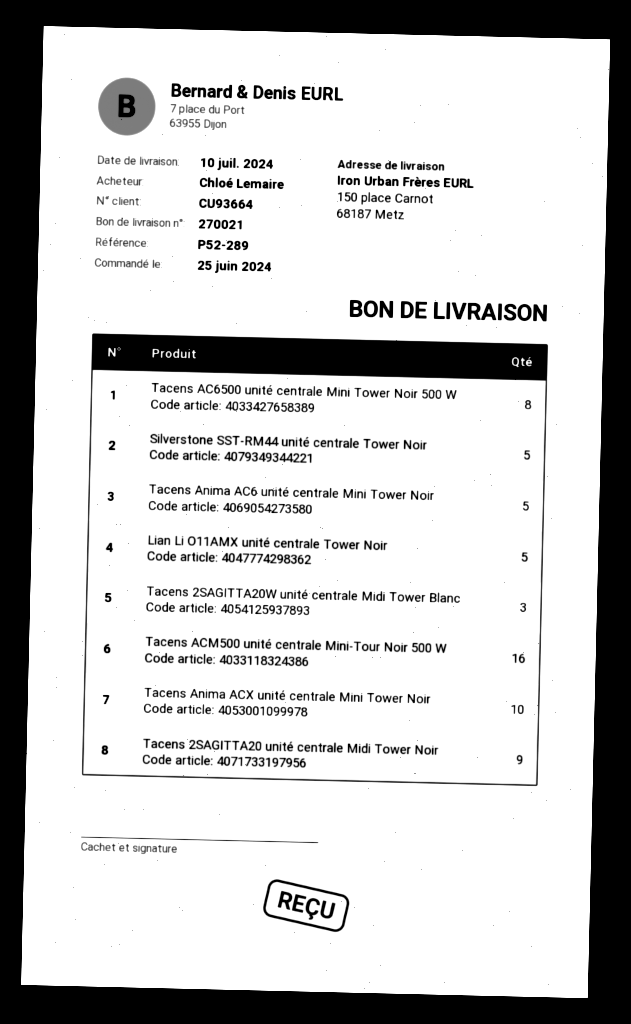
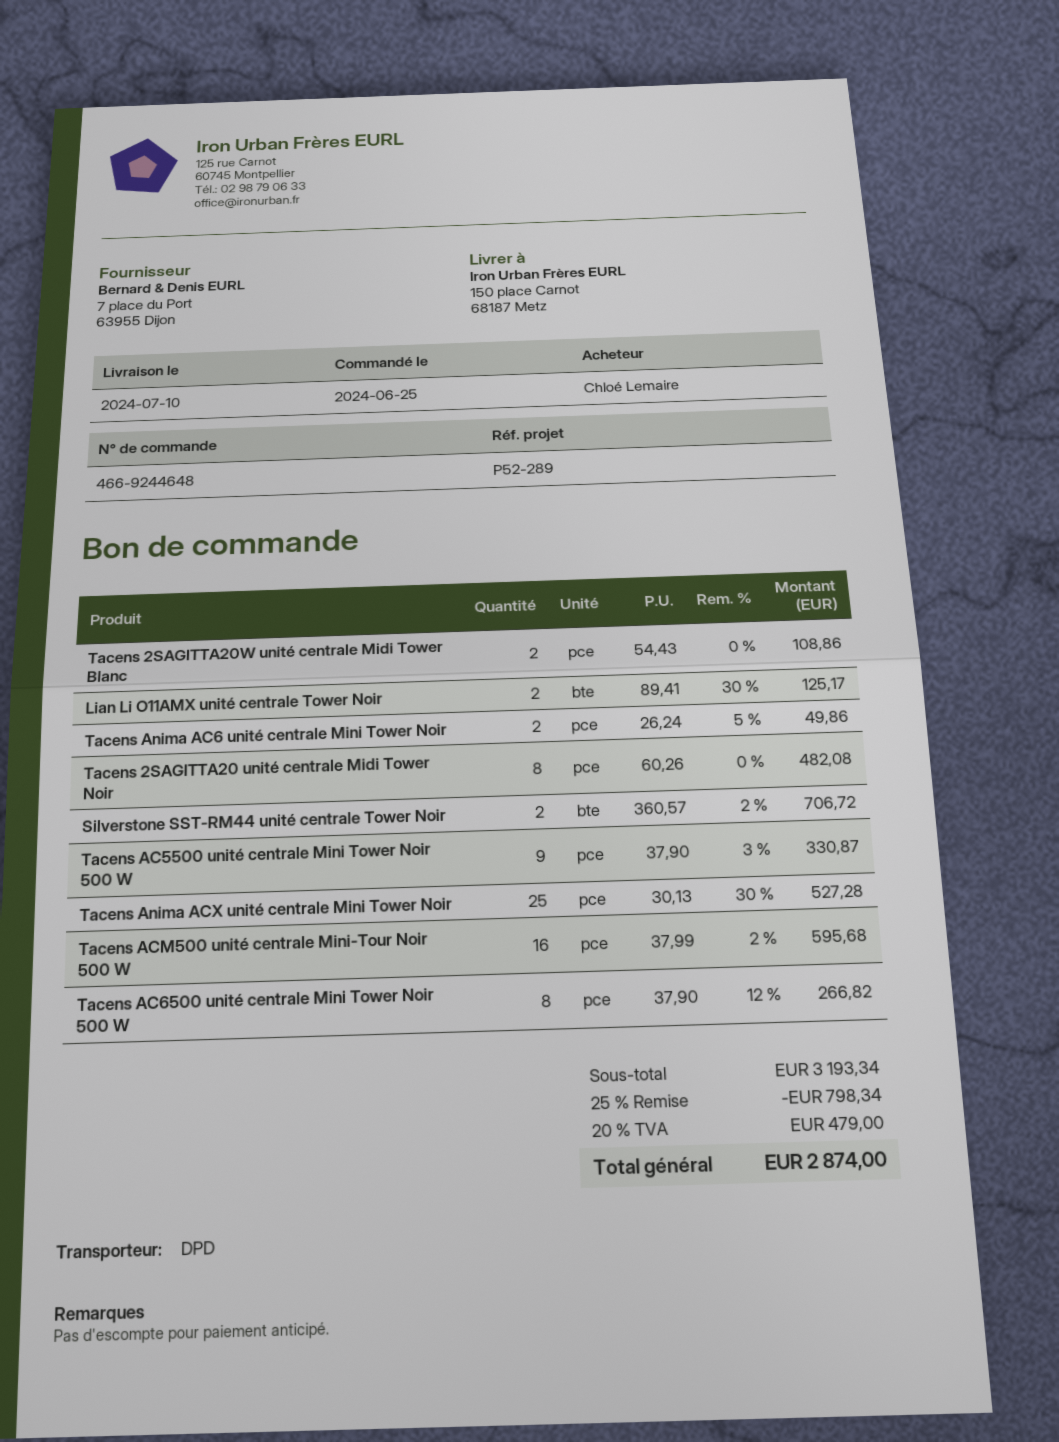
Silverstone SST-RM44 unité centrale Tower Noir: 5 -> 2
Tacens Anima AC6 unité centrale Mini Tower Noir: 5 -> 2
Lian Li O11AMX unité centrale Tower Noir: 5 -> 2
Tacens 2SAGITTA20W unité centrale Midi Tower Blanc: 3 -> 2
Tacens Anima ACX unité centrale Mini Tower Noir: 10 -> 25
Tacens 2SAGITTA20 unité centrale Midi Tower Noir: 9 -> 8
Tacens AC5500 unité centrale Mini Tower Noir 500 W: none -> 9

